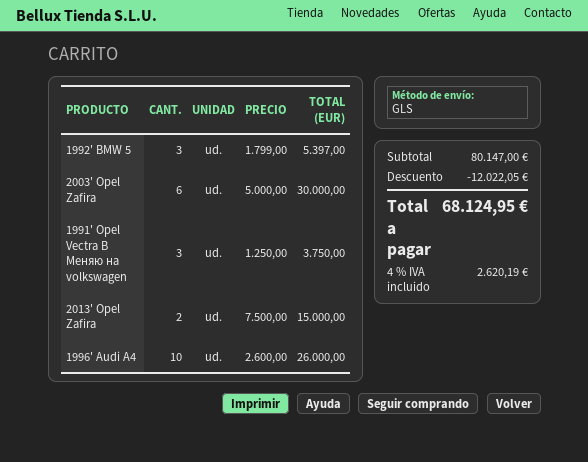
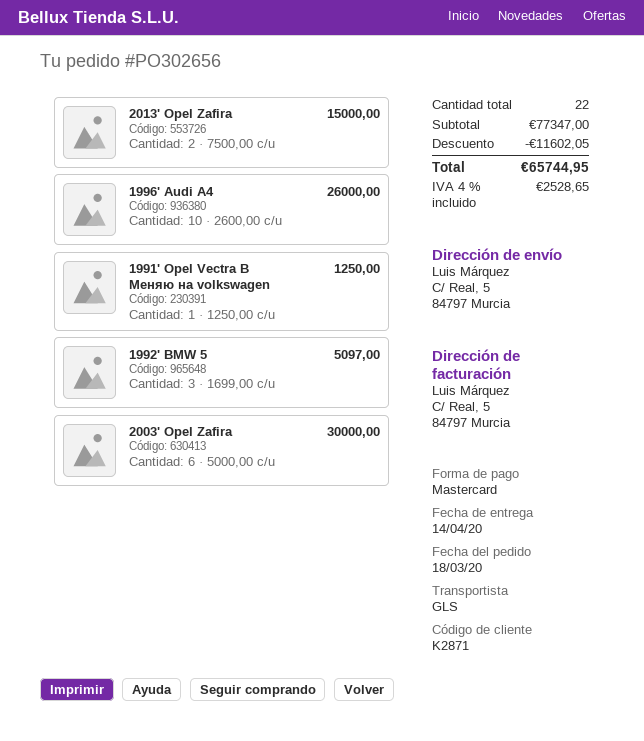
1992' BMW 5: 3 x 1799.00 = 5397.00 -> 3 x 1699.00 = 5097.00
1991' Opel Vectra B Меняю на volkswagen: 3 x 1250.00 = 3750.00 -> 1 x 1250.00 = 1250.00
subtotal: 80147.00 -> 77347.00
discount: 12022.05 -> 11602.05
tax: 4% = 2620.19 -> 4% = 2528.65
total: 68124.95 -> 65744.95

